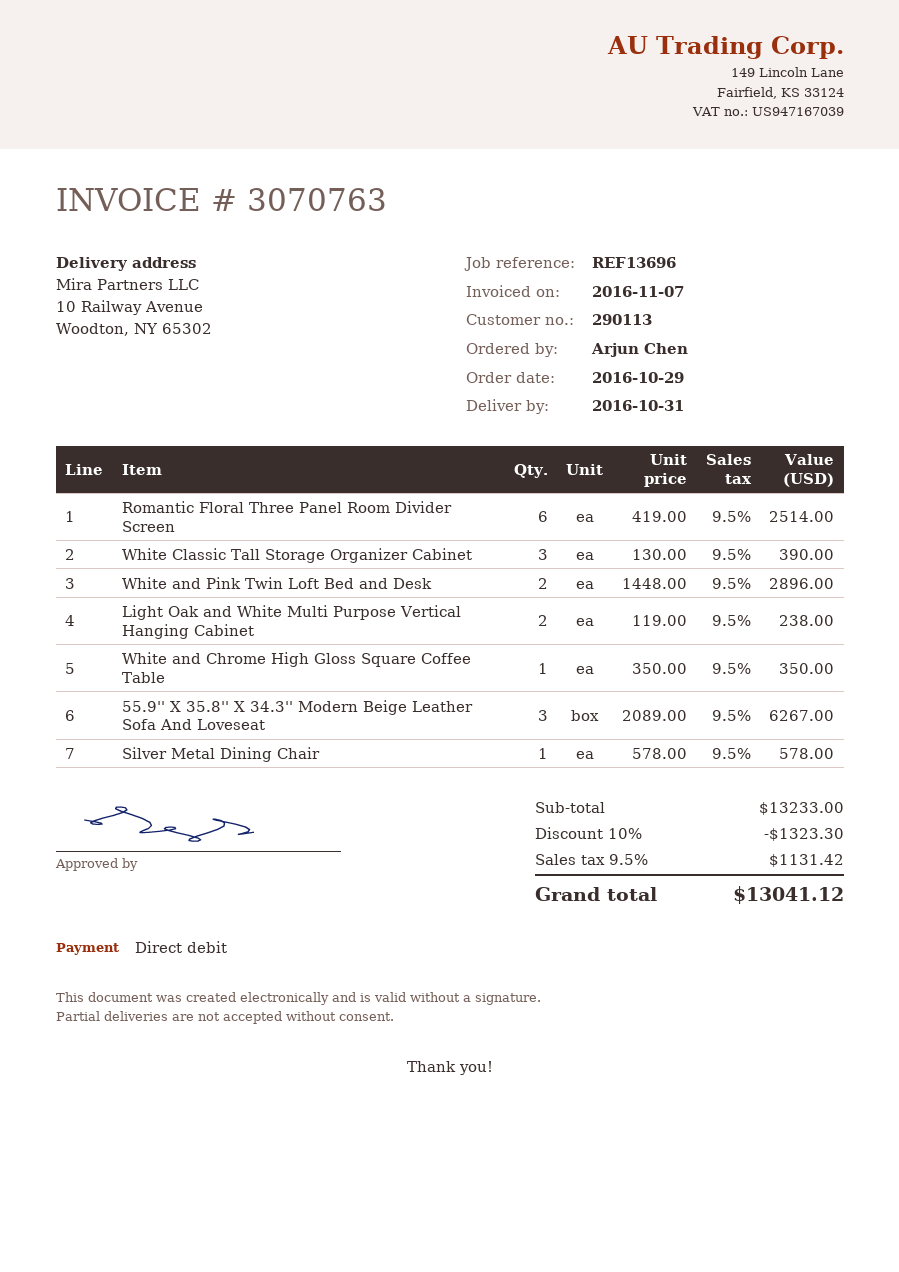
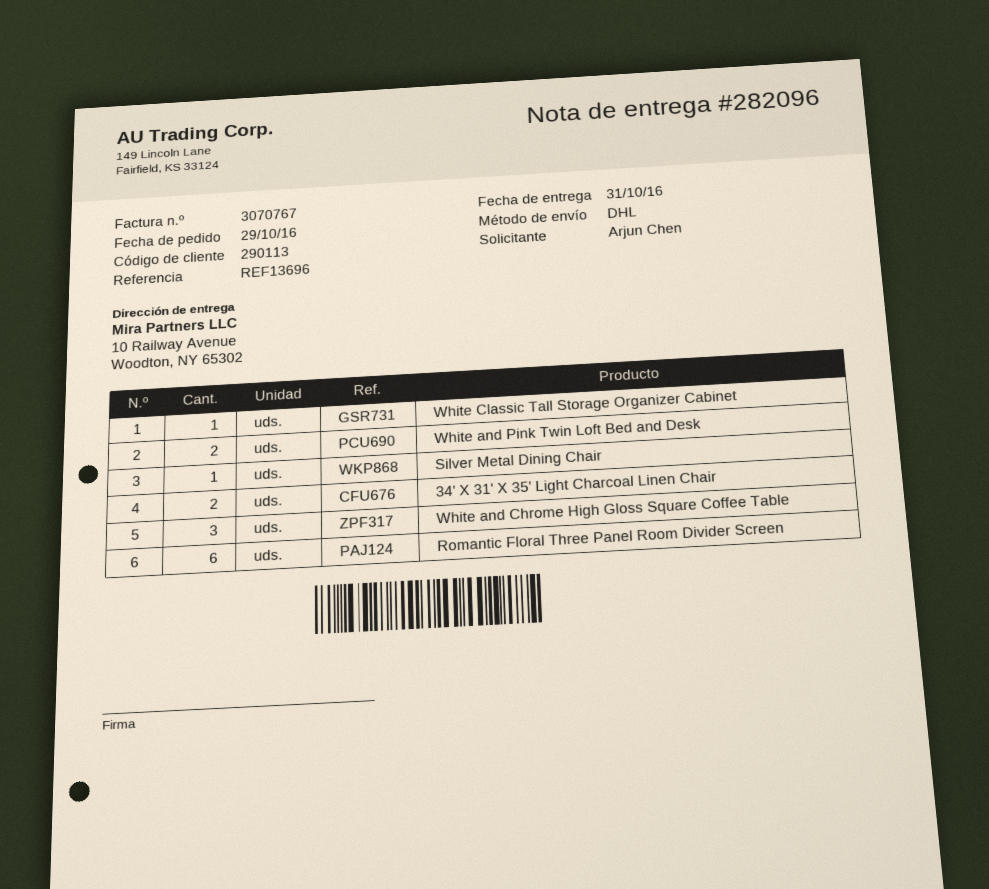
invoice number: 3070763 -> 3070767
White Classic Tall Storage Organizer Cabinet: 3 -> 1
Light Oak and White Multi Purpose Vertical Hanging Cabinet: 2 -> none
White and Chrome High Gloss Square Coffee Table: 1 -> 3
55.9'' X 35.8'' X 34.3'' Modern Beige Leather Sofa And Loveseat: 3 -> none
34' X 31' X 35' Light Charcoal Linen Chair: none -> 2

